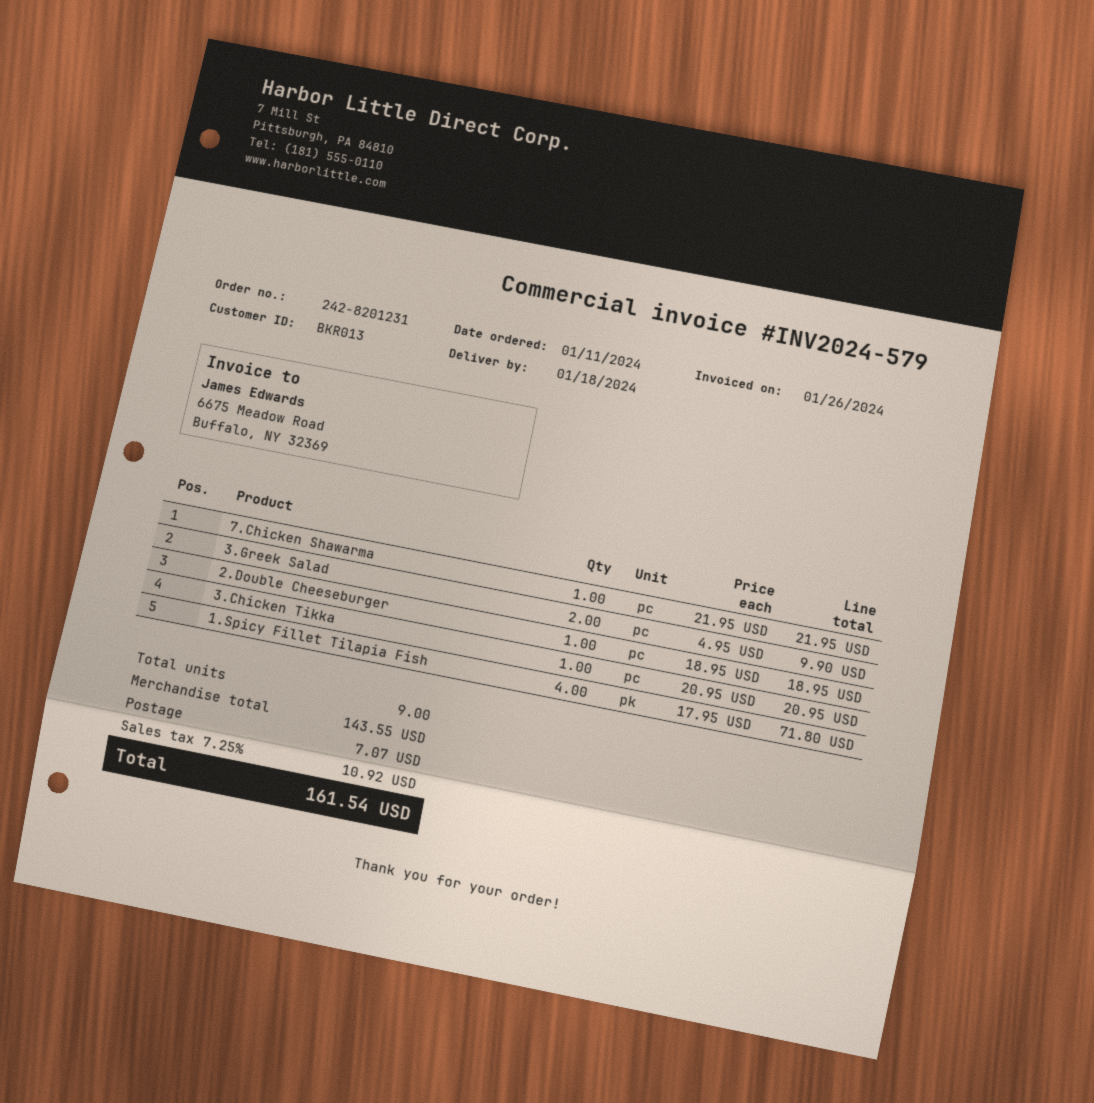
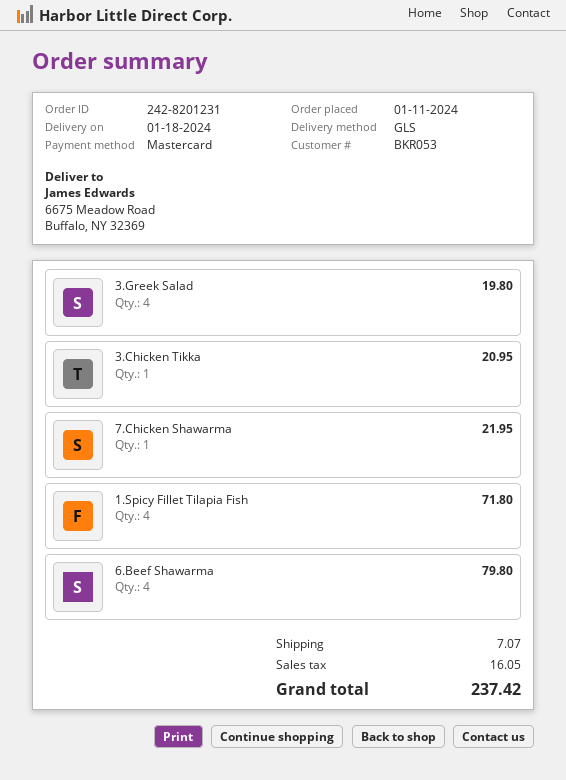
customer number: BKR013 -> BKR053
3.Greek Salad: 2 for 9.90 -> 4 for 19.80
2.Double Cheeseburger: 1 for 18.95 -> none
6.Beef Shawarma: none -> 4 for 79.80
tax: 10.92 -> 16.05
total: 161.54 -> 237.42

